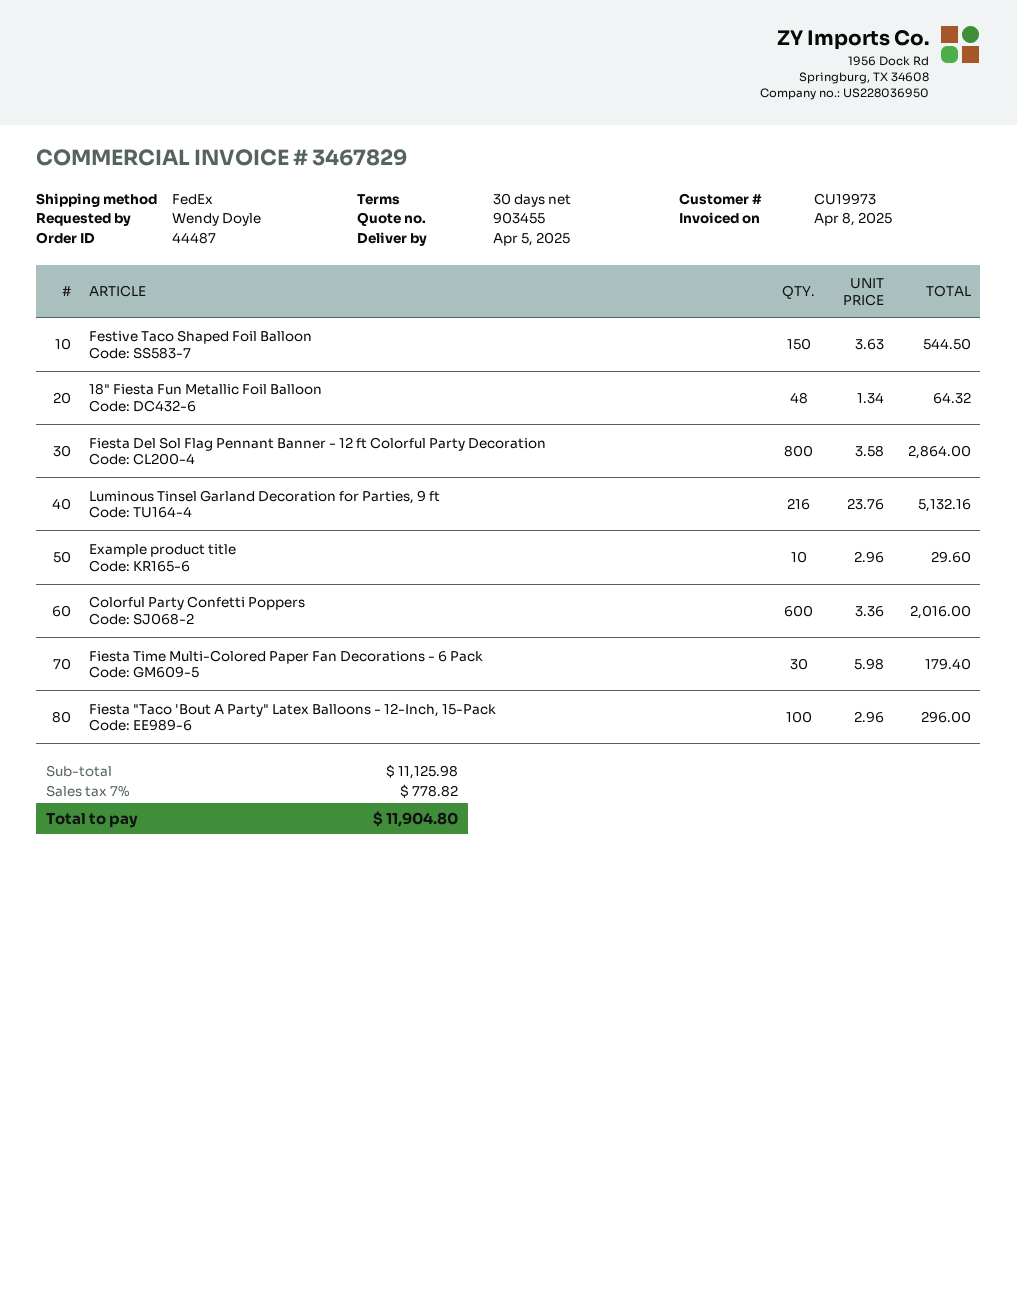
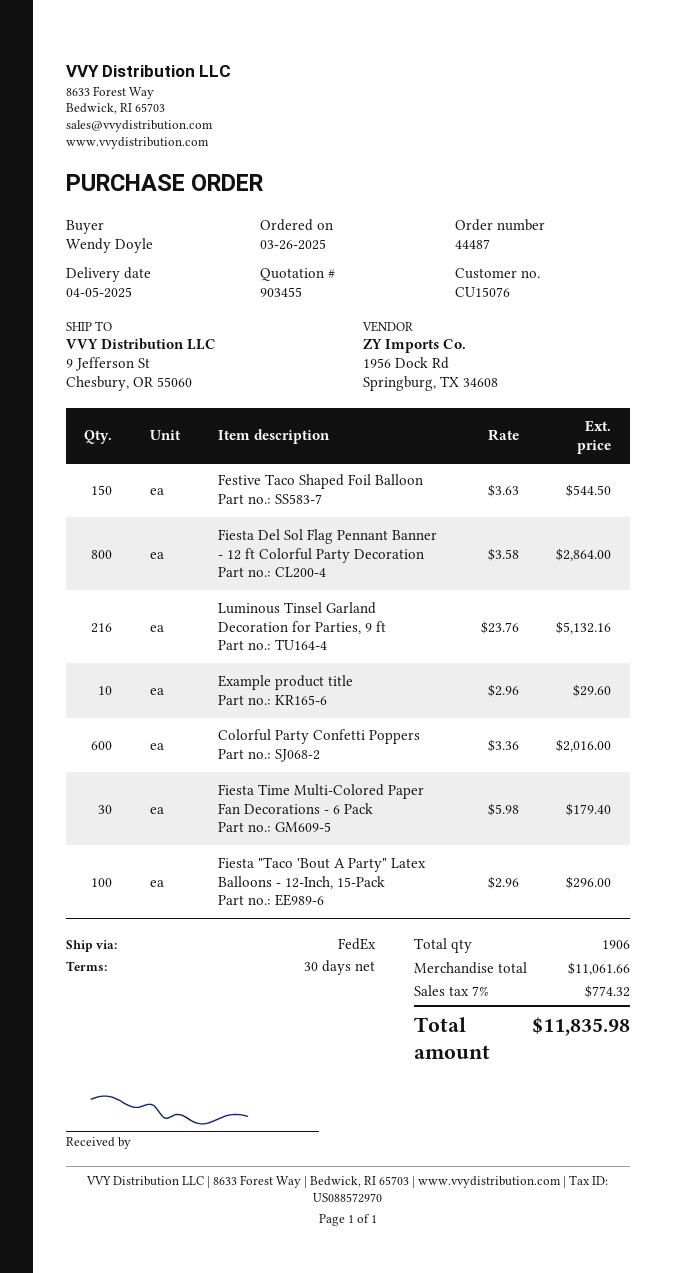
customer number: CU19973 -> CU15076
18" Fiesta Fun Metallic Foil Balloon: 48 x 1.34 = 64.32 -> none
subtotal: 11125.98 -> 11061.66
tax: 7% = 778.82 -> 7% = 774.32
total: 11904.80 -> 11835.98

